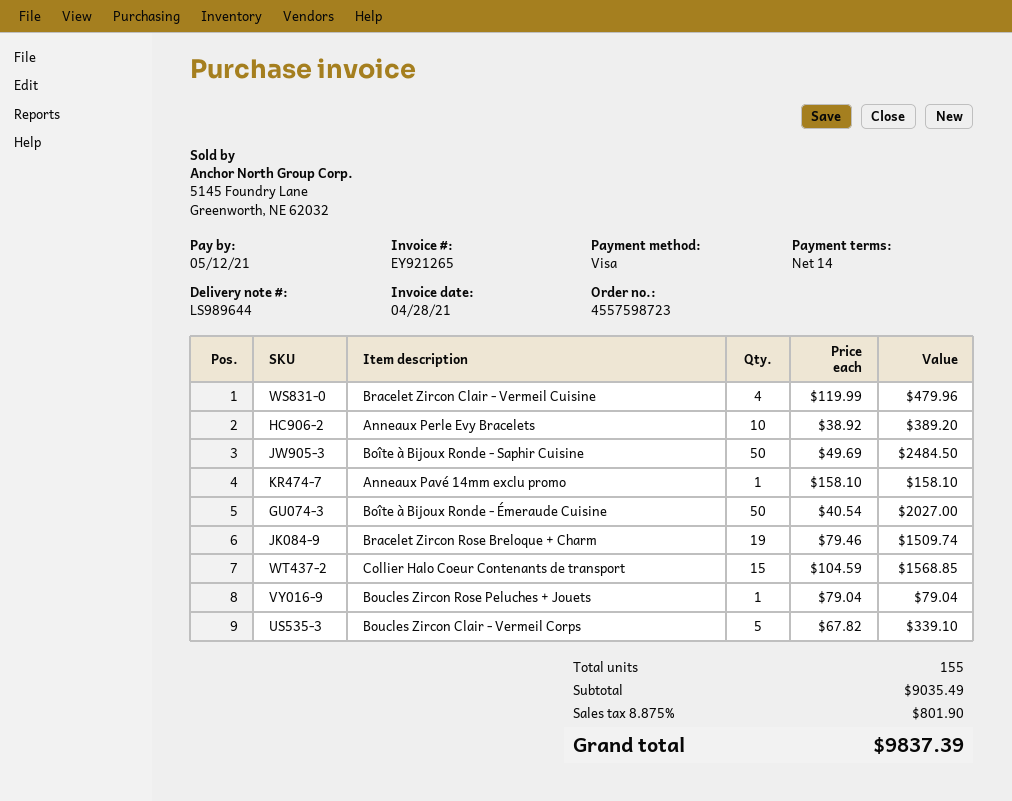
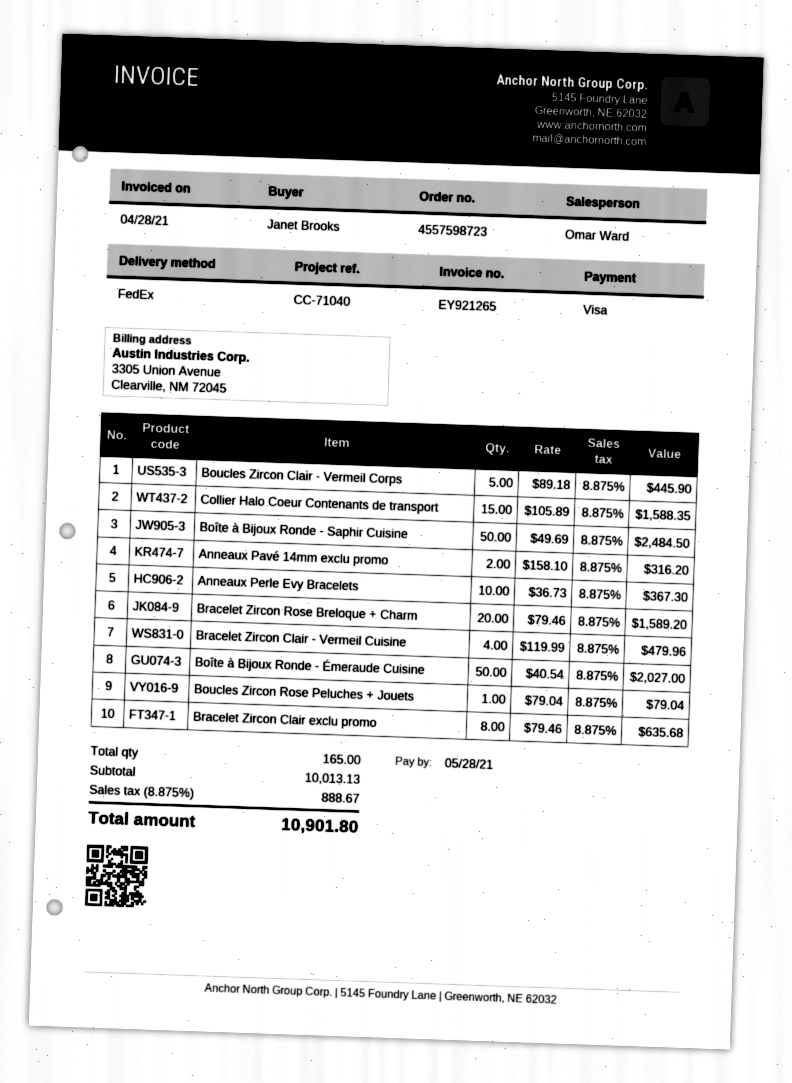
due date: 2021-05-12 -> 2021-05-28
Anneaux Perle Evy Bracelets: 10 x 38.92 = 389.20 -> 10 x 36.73 = 367.30
Anneaux Pavé 14mm exclu promo: 1 x 158.10 = 158.10 -> 2 x 158.10 = 316.20
Bracelet Zircon Rose Breloque + Charm: 19 x 79.46 = 1509.74 -> 20 x 79.46 = 1589.20
Collier Halo Coeur Contenants de transport: 15 x 104.59 = 1568.85 -> 15 x 105.89 = 1588.35
Boucles Zircon Clair - Vermeil Corps: 5 x 67.82 = 339.10 -> 5 x 89.18 = 445.90
Bracelet Zircon Clair exclu promo: none -> 8 x 79.46 = 635.68
total quantity: 155 -> 165
subtotal: 9035.49 -> 10013.13
tax: 8.875% = 801.90 -> 8.875% = 888.67
total: 9837.39 -> 10901.80

